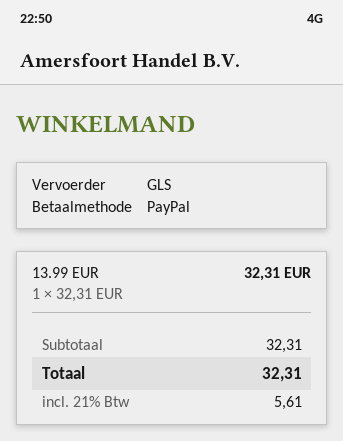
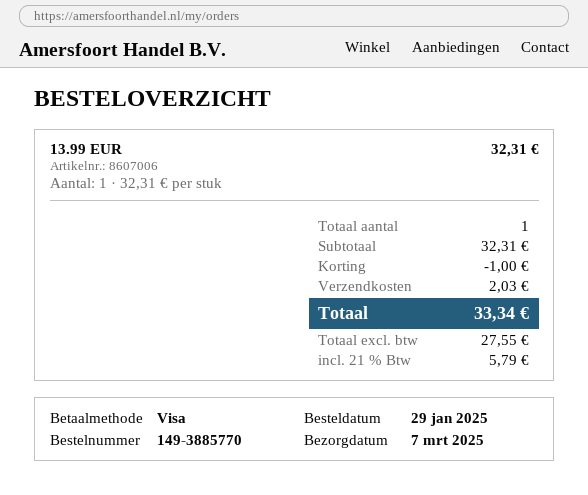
payment method: PayPal -> Visa
discount: none -> 1.00
shipping: none -> 2.03
tax: 21% = 5.61 -> 21% = 5.79
total: 32.31 -> 33.34

